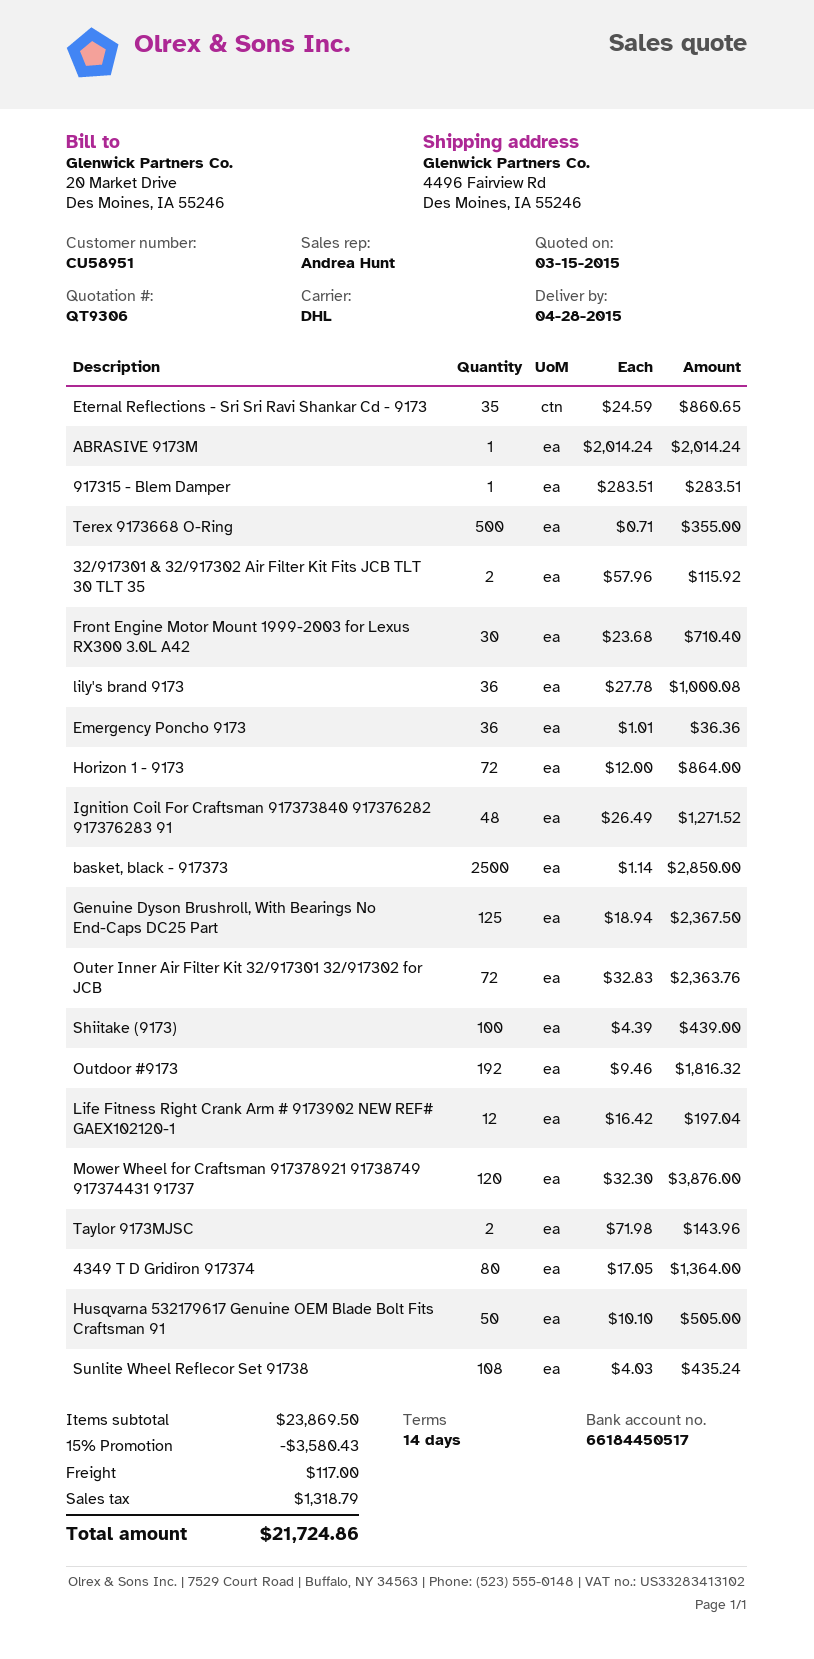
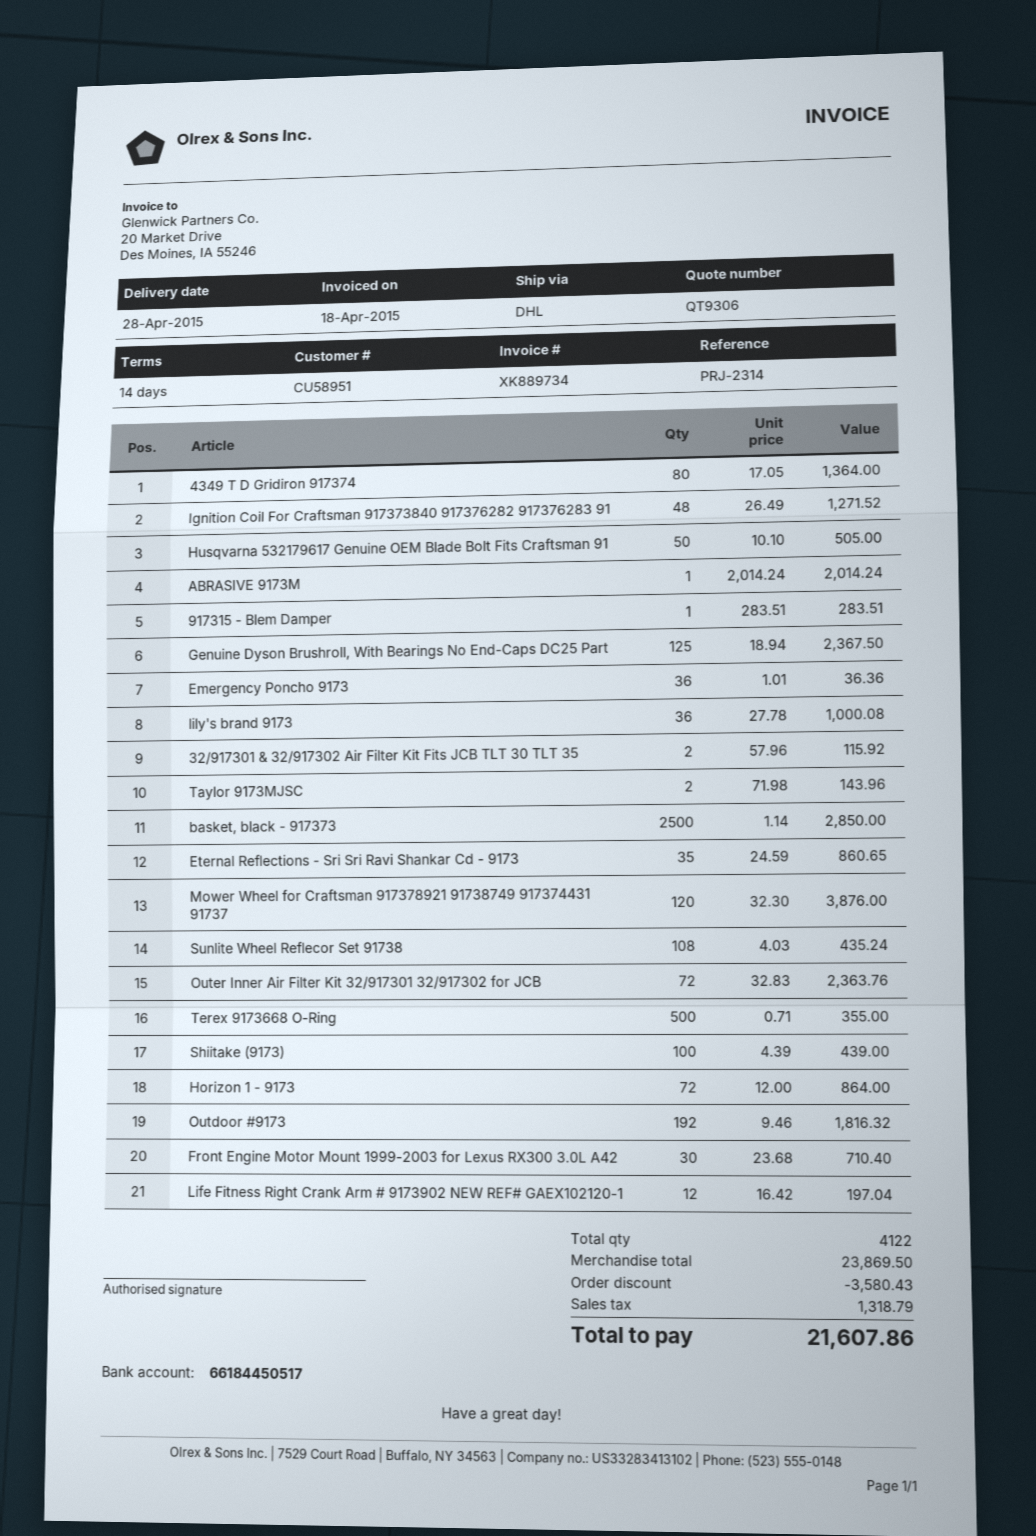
shipping: 117.00 -> none
total: 21724.86 -> 21607.86

